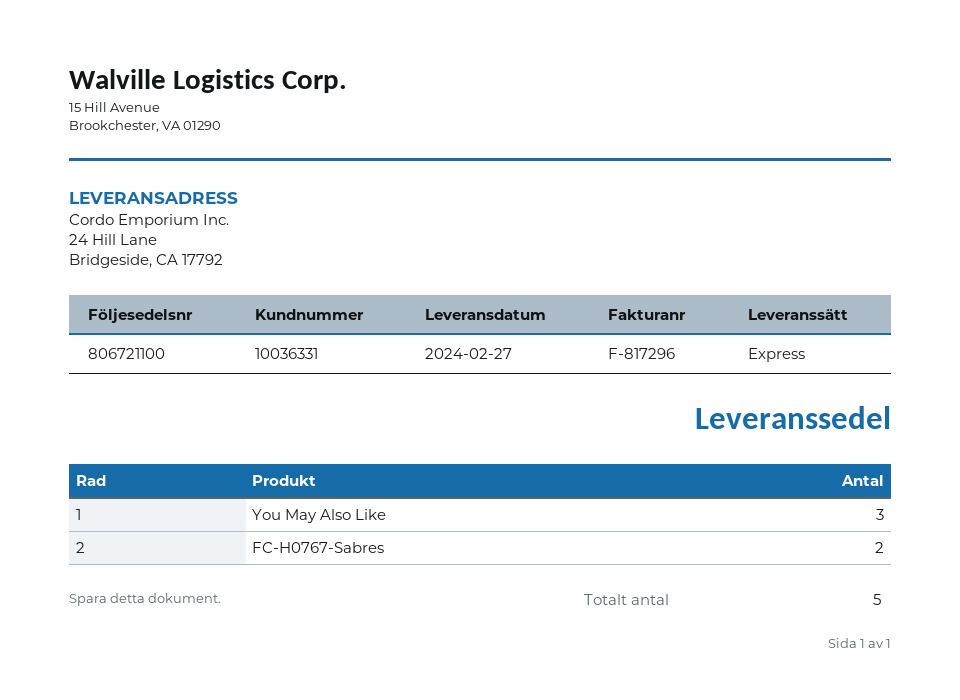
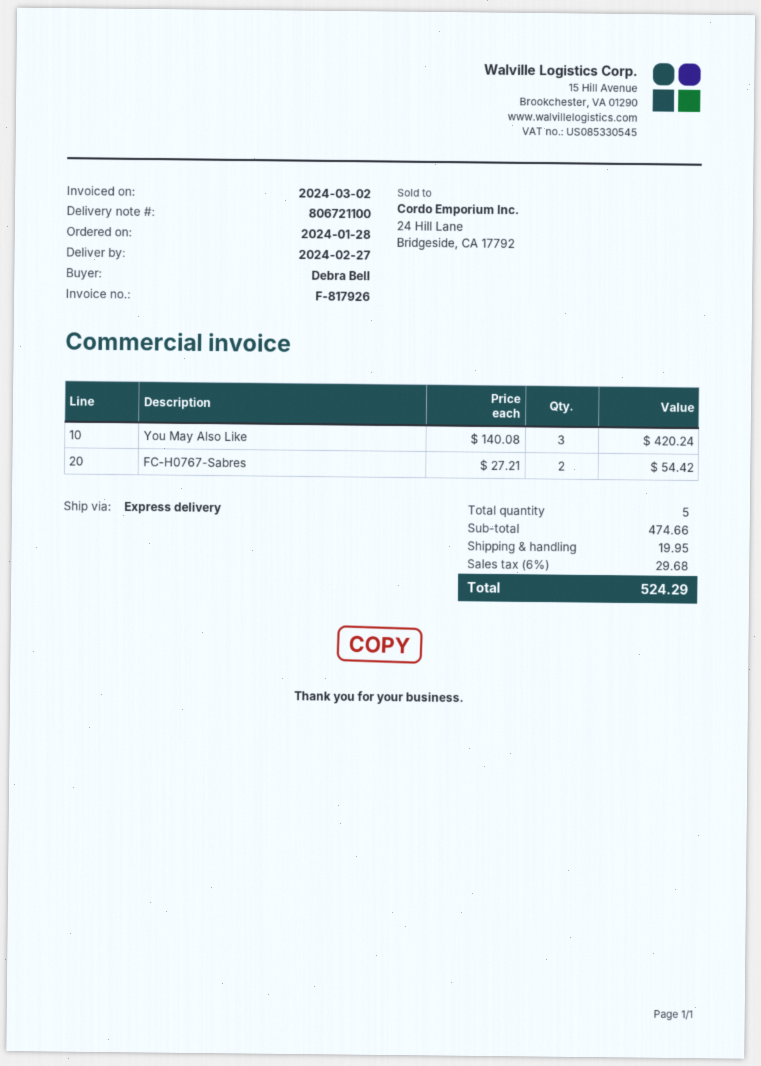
invoice number: F-817296 -> F-817926

